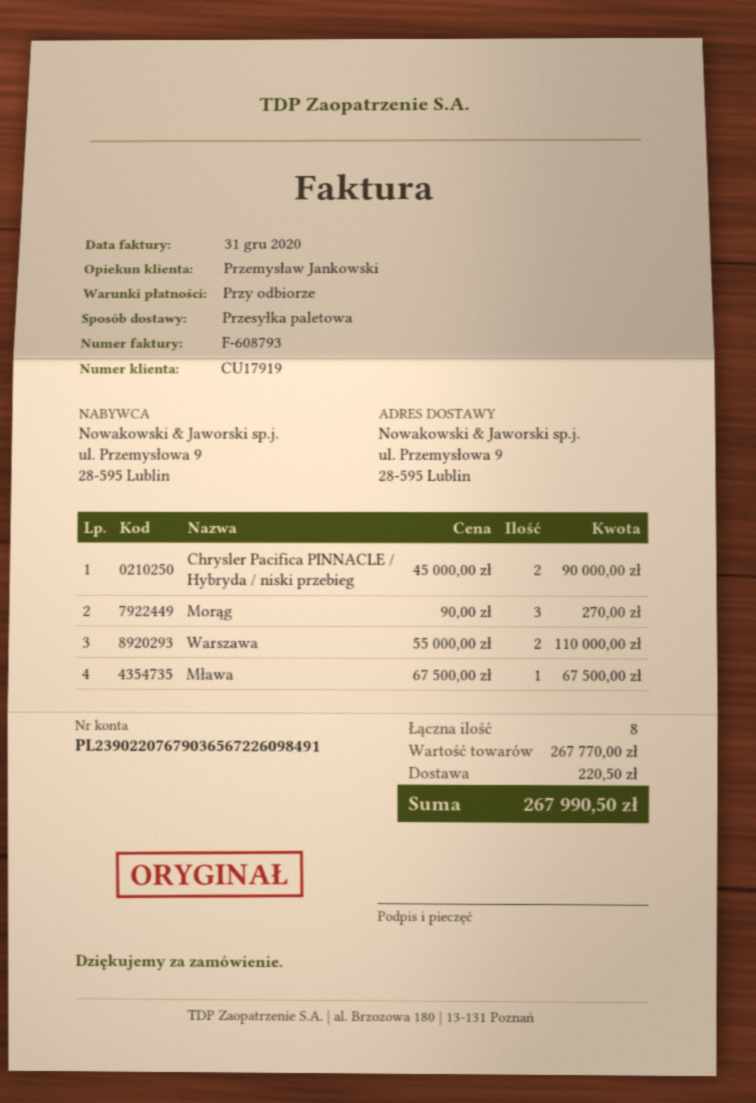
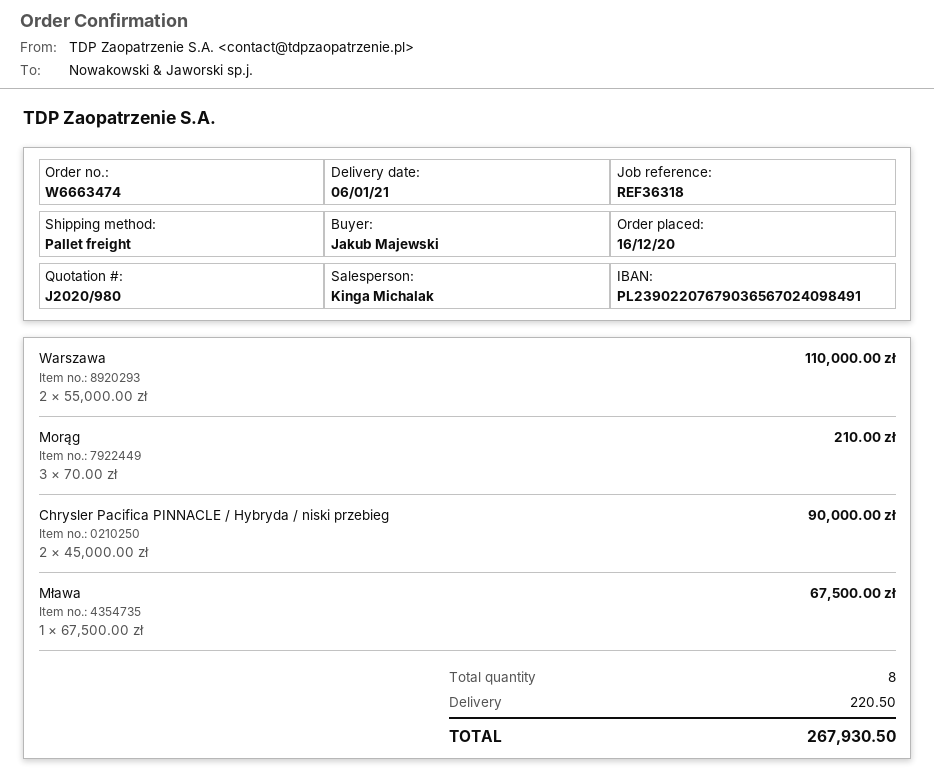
sales rep: Przemysław Jankowski -> Kinga Michalak
bank account: PL23902207679036567226098491 -> PL23902207679036567024098491
Morąg: 3 x 90.00 = 270.00 -> 3 x 70.00 = 210.00
total: 267990.50 -> 267930.50

